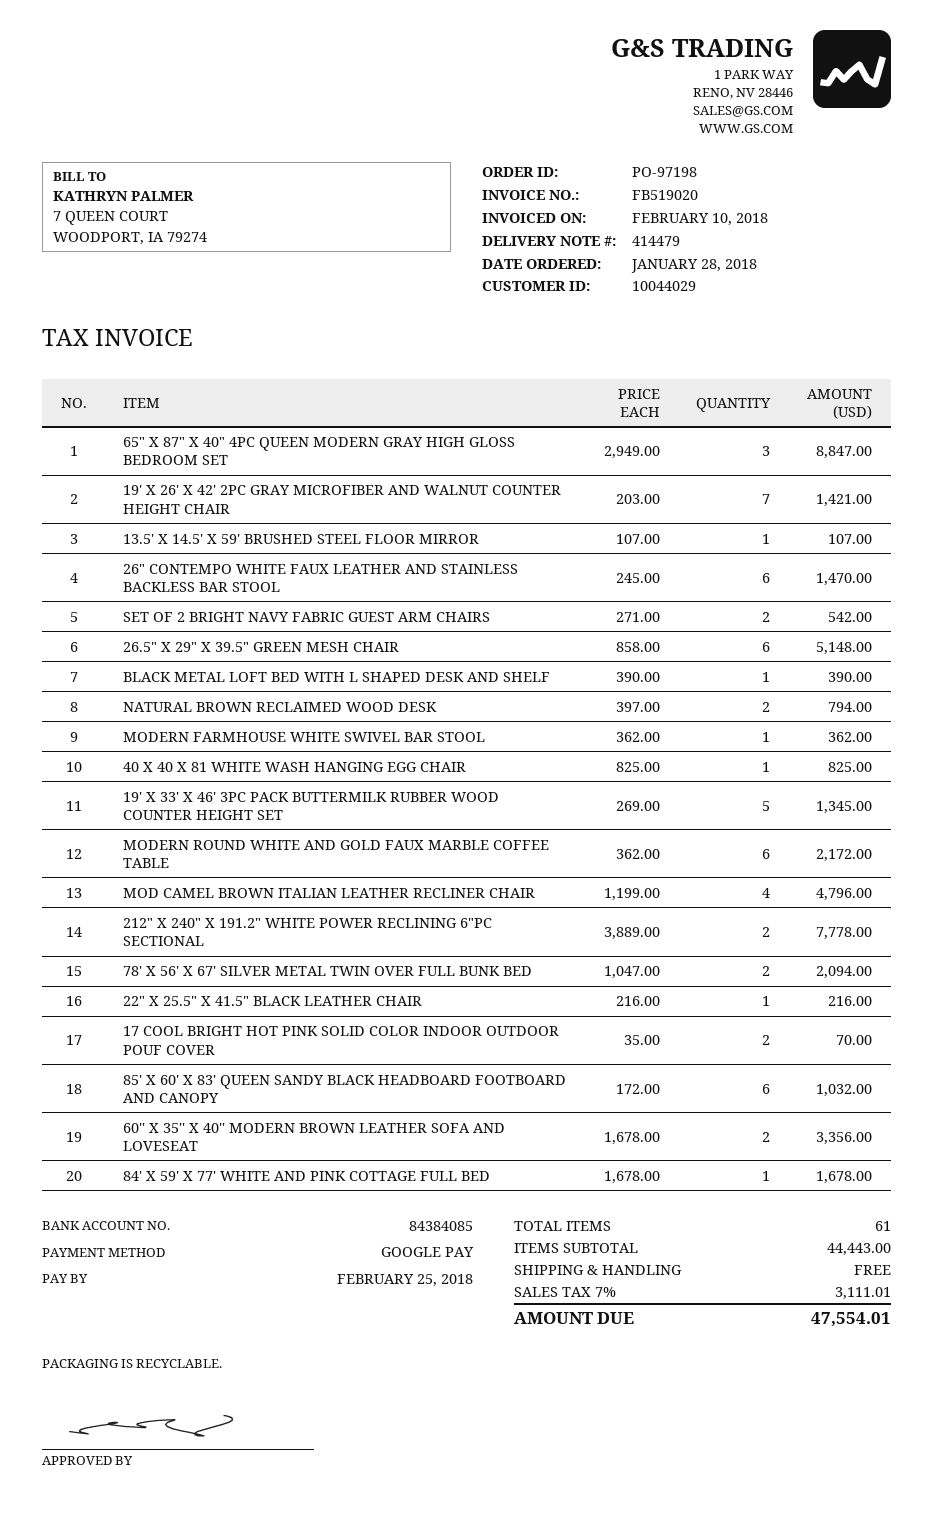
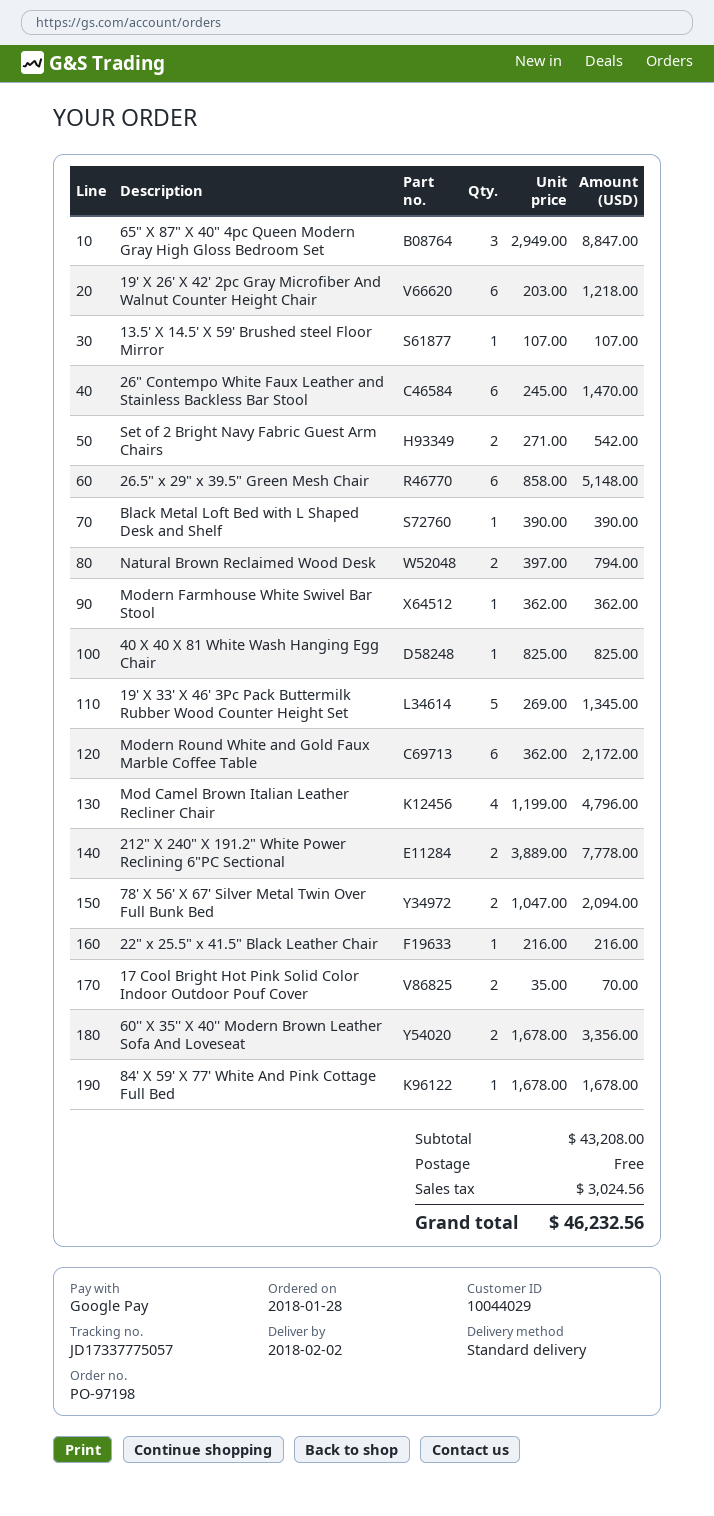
19' X 26' X 42' 2PC GRAY MICROFIBER AND WALNUT COUNTER HEIGHT CHAIR: 7 x 203.00 = 1421.00 -> 6 x 203.00 = 1218.00
85' X 60' X 83' QUEEN SANDY BLACK HEADBOARD FOOTBOARD AND CANOPY: 6 x 172.00 = 1032.00 -> none
subtotal: 44443.00 -> 43208.00
tax: 3111.01 -> 3024.56
total: 47554.01 -> 46232.56

